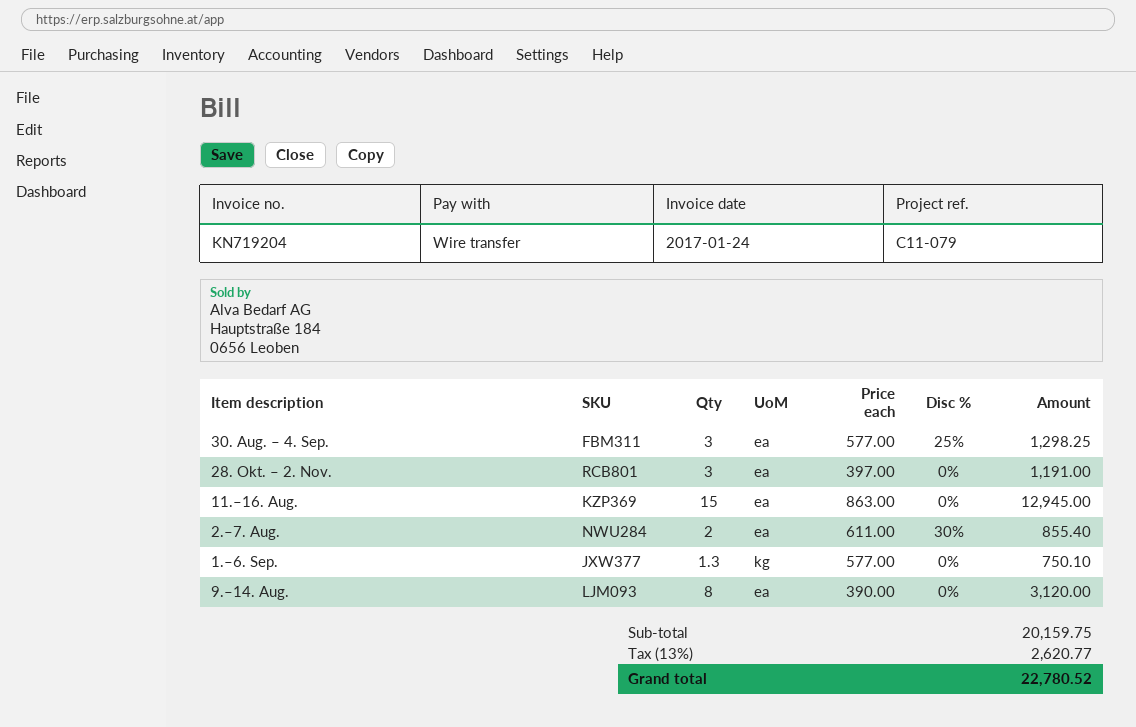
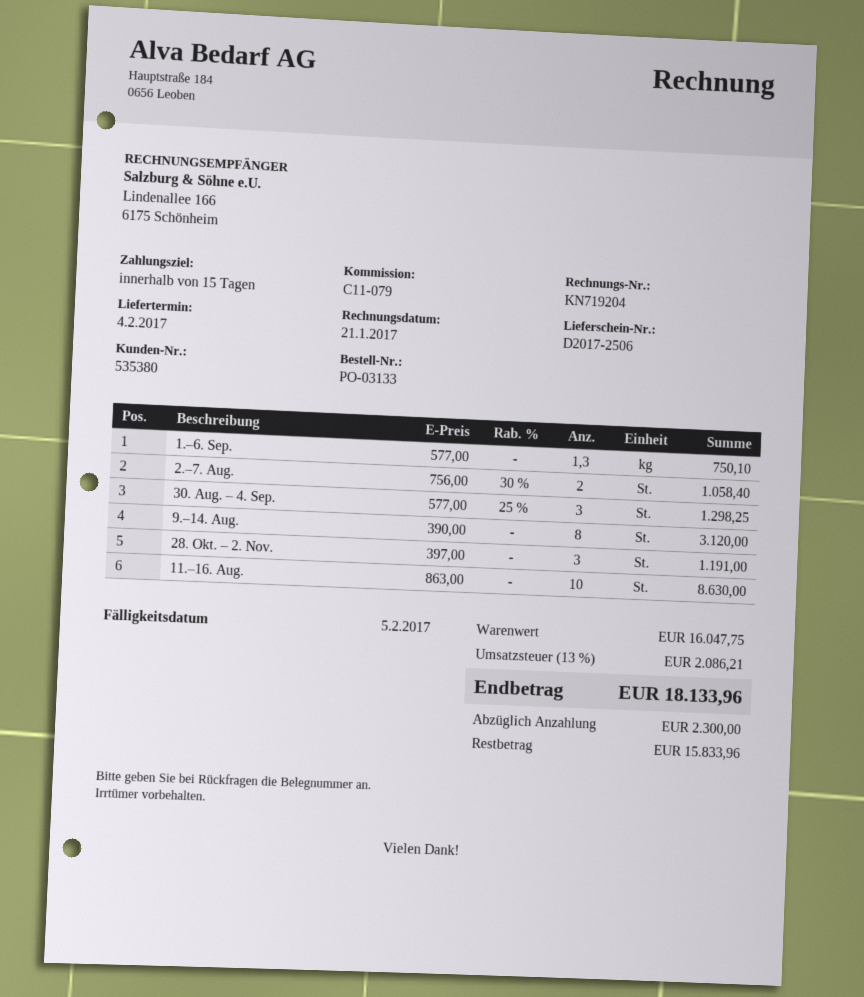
invoice date: 2017-01-24 -> 2017-01-21
11.–16. Aug.: 15 x 863.00 = 12945.00 -> 10 x 863.00 = 8630.00
2.–7. Aug.: 2 x 611.00 - 30% = 855.40 -> 2 x 756.00 - 30% = 1058.40
subtotal: 20159.75 -> 16047.75
tax: 13% = 2620.77 -> 13% = 2086.21
total: 22780.52 -> 18133.96

